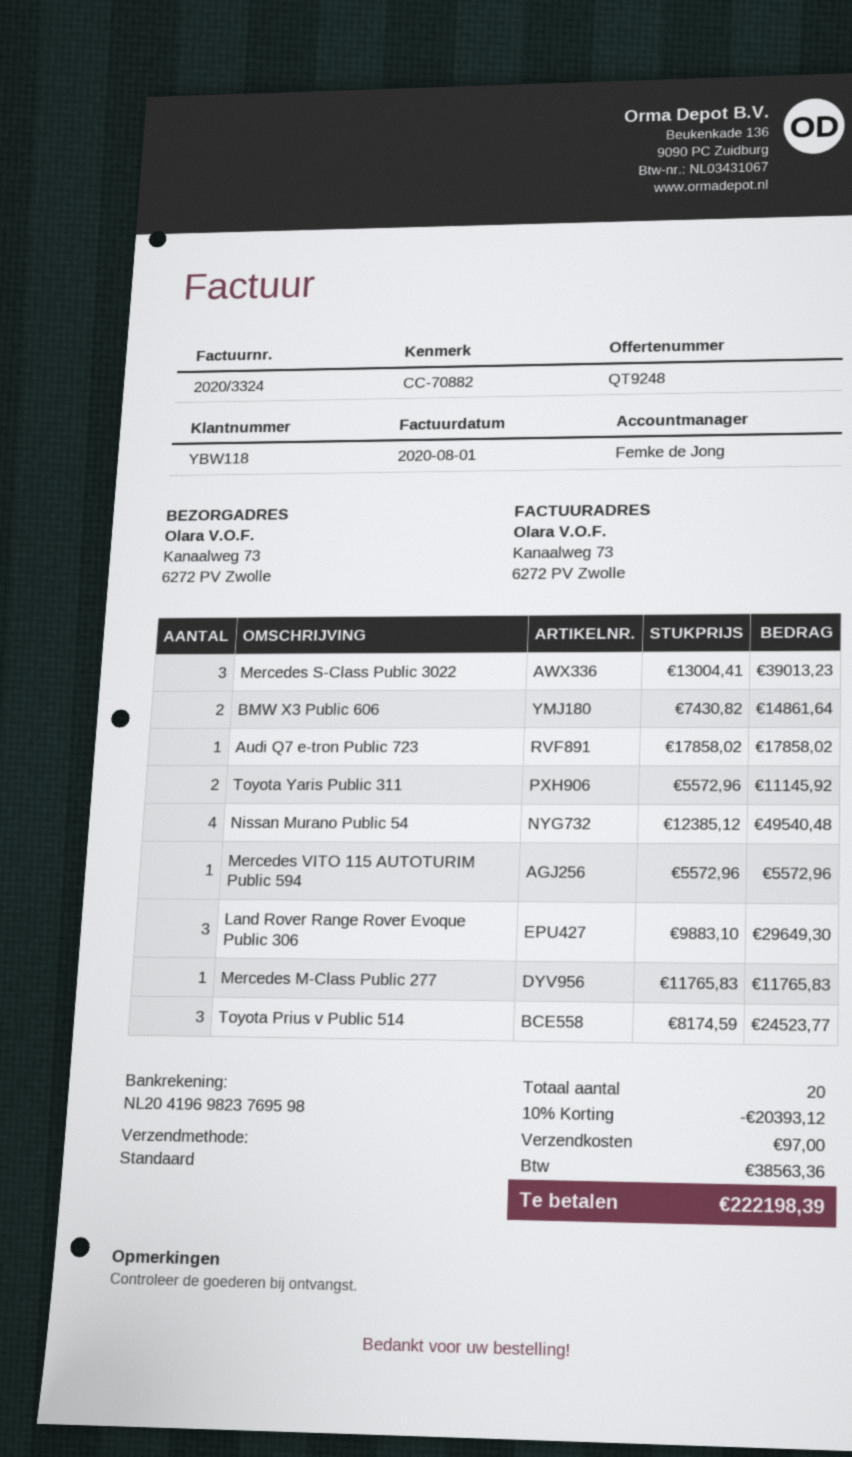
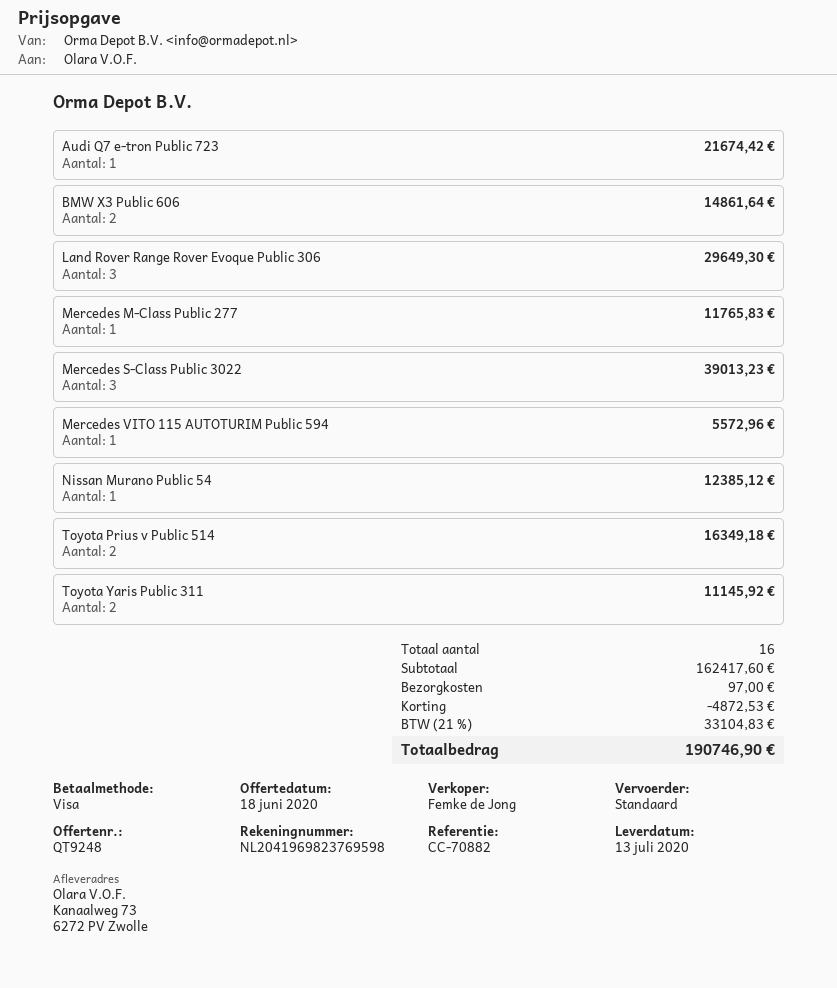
Audi Q7 e-tron Public 723: 1 for 17858.02 -> 1 for 21674.42
Nissan Murano Public 54: 4 for 49540.48 -> 1 for 12385.12
Toyota Prius v Public 514: 3 for 24523.77 -> 2 for 16349.18
total quantity: 20 -> 16
discount: 20393.12 -> 4872.53
tax: 38563.36 -> 33104.83
total: 222198.39 -> 190746.90

